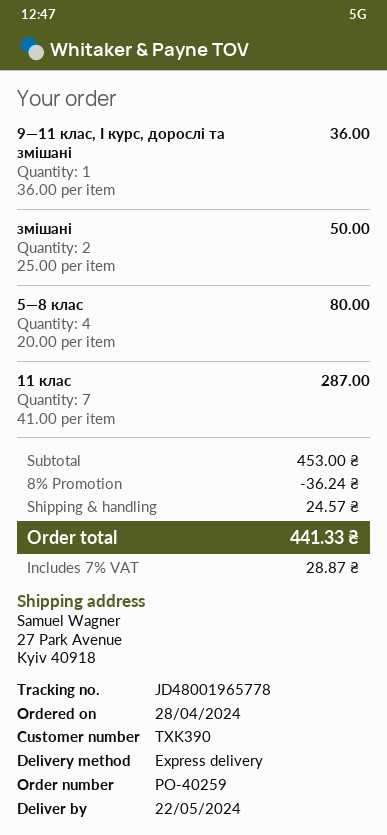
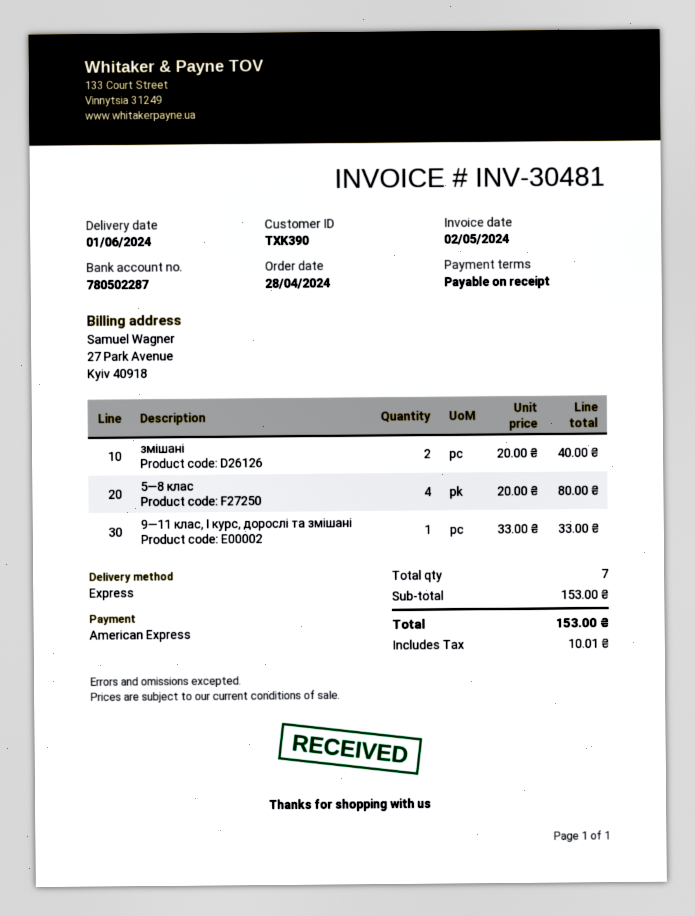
delivery date: 2024-05-22 -> 2024-06-01
9—11 клас, I курс, дорослі та змішані: 1 x 36.00 = 36.00 -> 1 x 33.00 = 33.00
змішані: 2 x 25.00 = 50.00 -> 2 x 20.00 = 40.00
11 клас: 7 x 41.00 = 287.00 -> none
subtotal: 453.00 -> 153.00
discount: 8% = 36.24 -> none
shipping: 24.57 -> none
tax: 28.87 -> 10.01
total: 441.33 -> 153.00

